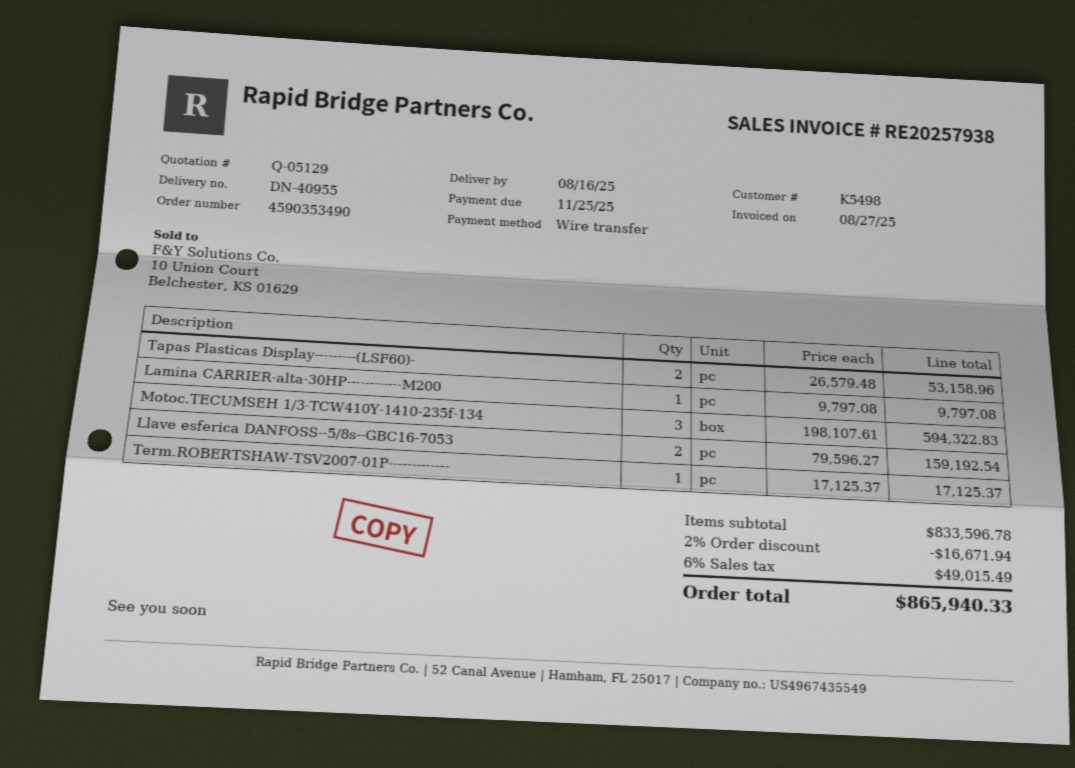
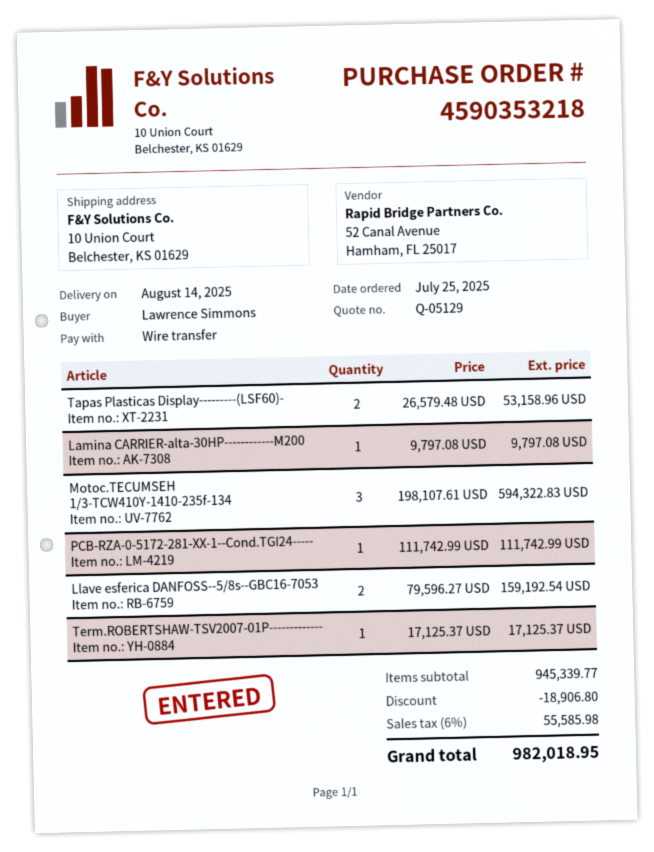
order number: 4590353490 -> 4590353218
delivery date: 2025-08-16 -> 2025-08-14
PCB-RZA-0-5172-281-XX-1--Cond.TGI24-----: none -> 1 x 111742.99 = 111742.99
subtotal: 833596.78 -> 945339.77
discount: 16671.94 -> 18906.80
tax: 6% = 49015.49 -> 6% = 55585.98
total: 865940.33 -> 982018.95

